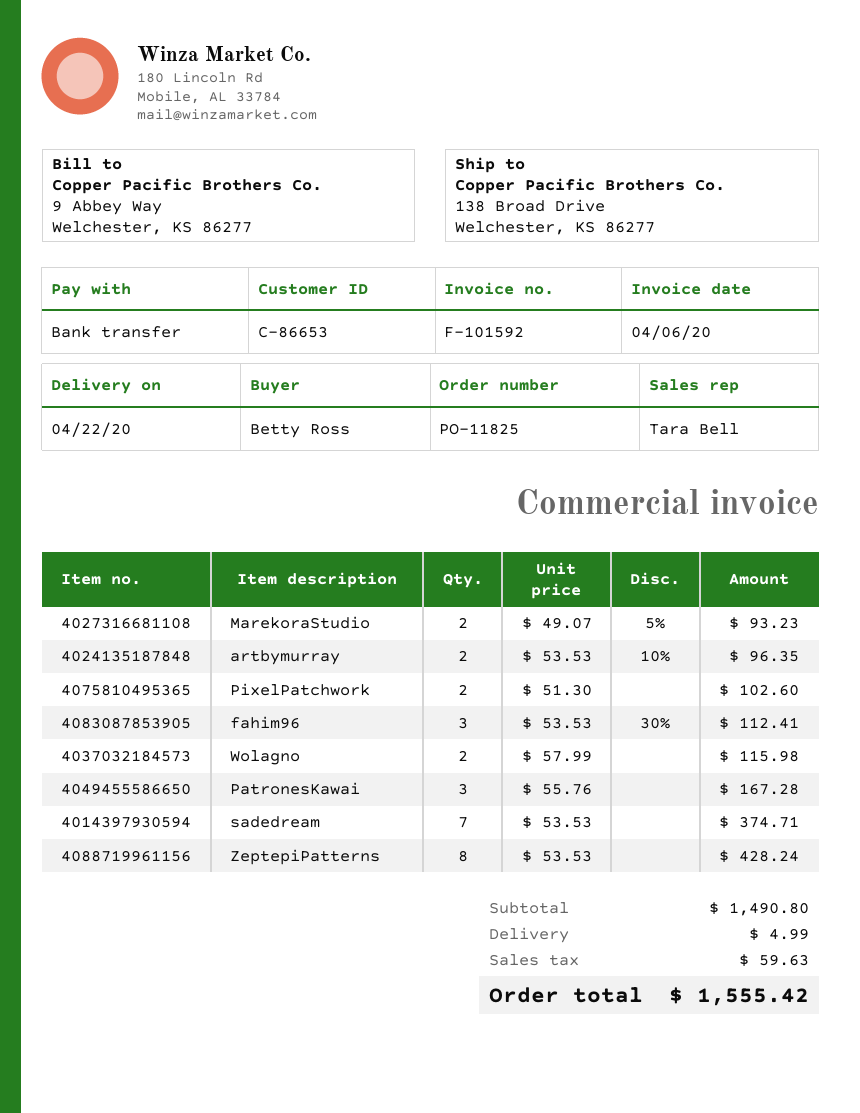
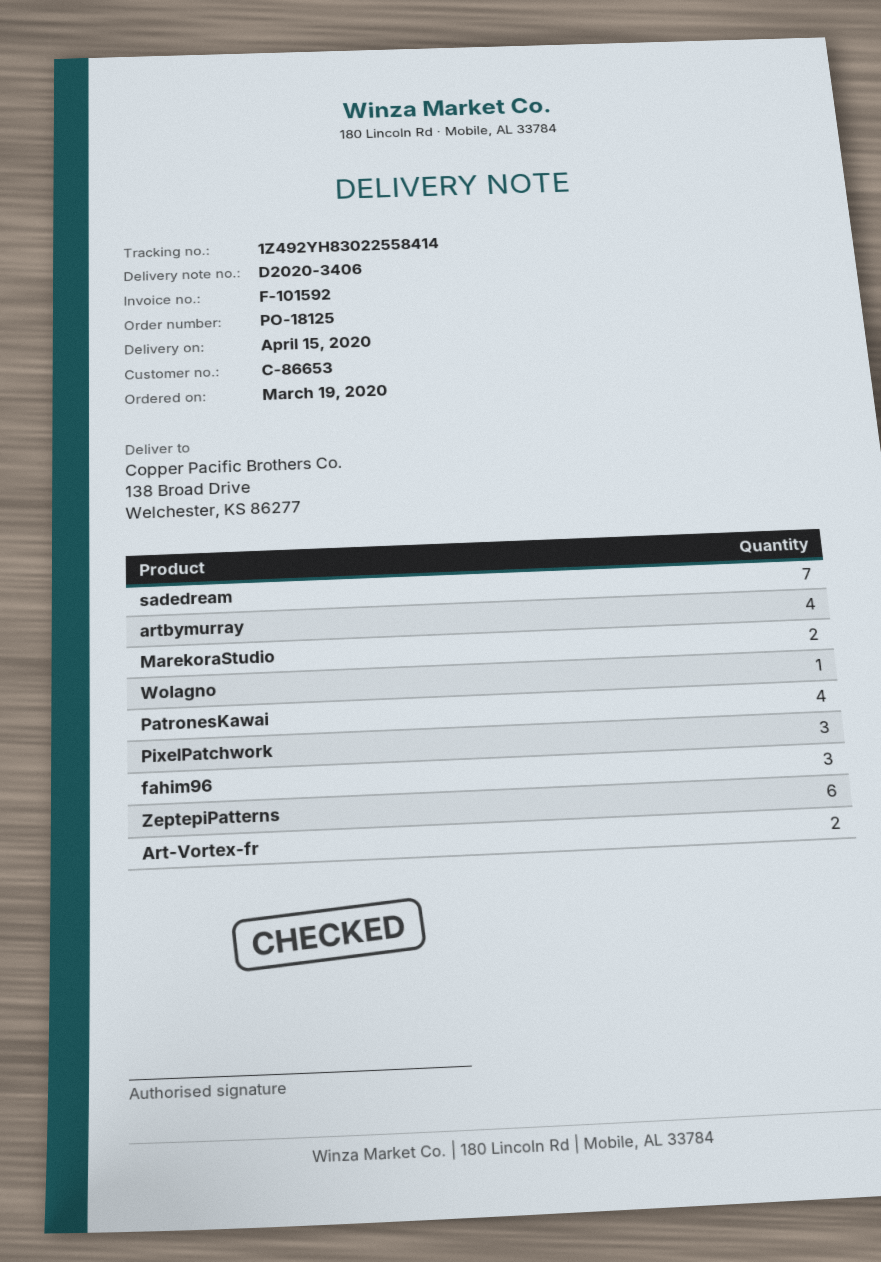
order number: PO-11825 -> PO-18125
delivery date: 2020-04-22 -> 2020-04-15
artbymurray: 2 -> 4
PixelPatchwork: 2 -> 3
Wolagno: 2 -> 1
PatronesKawai: 3 -> 4
ZeptepiPatterns: 8 -> 6
Art-Vortex-fr: none -> 2

